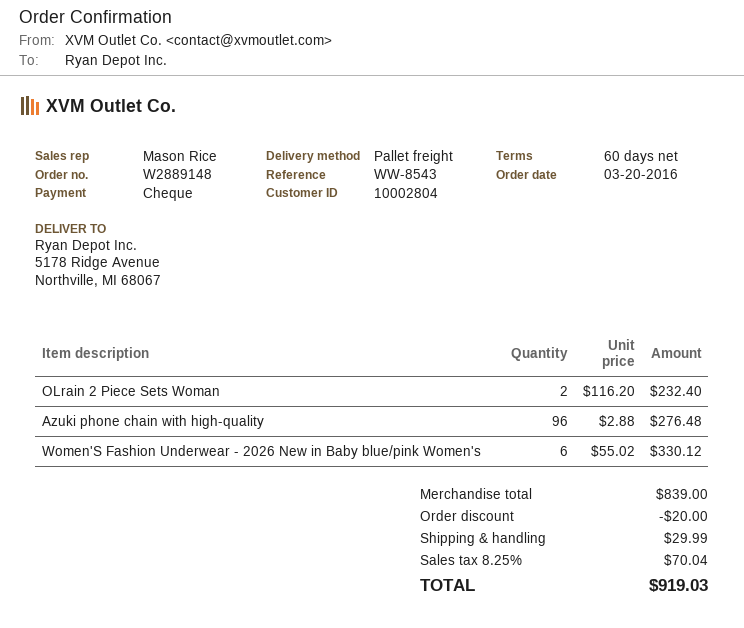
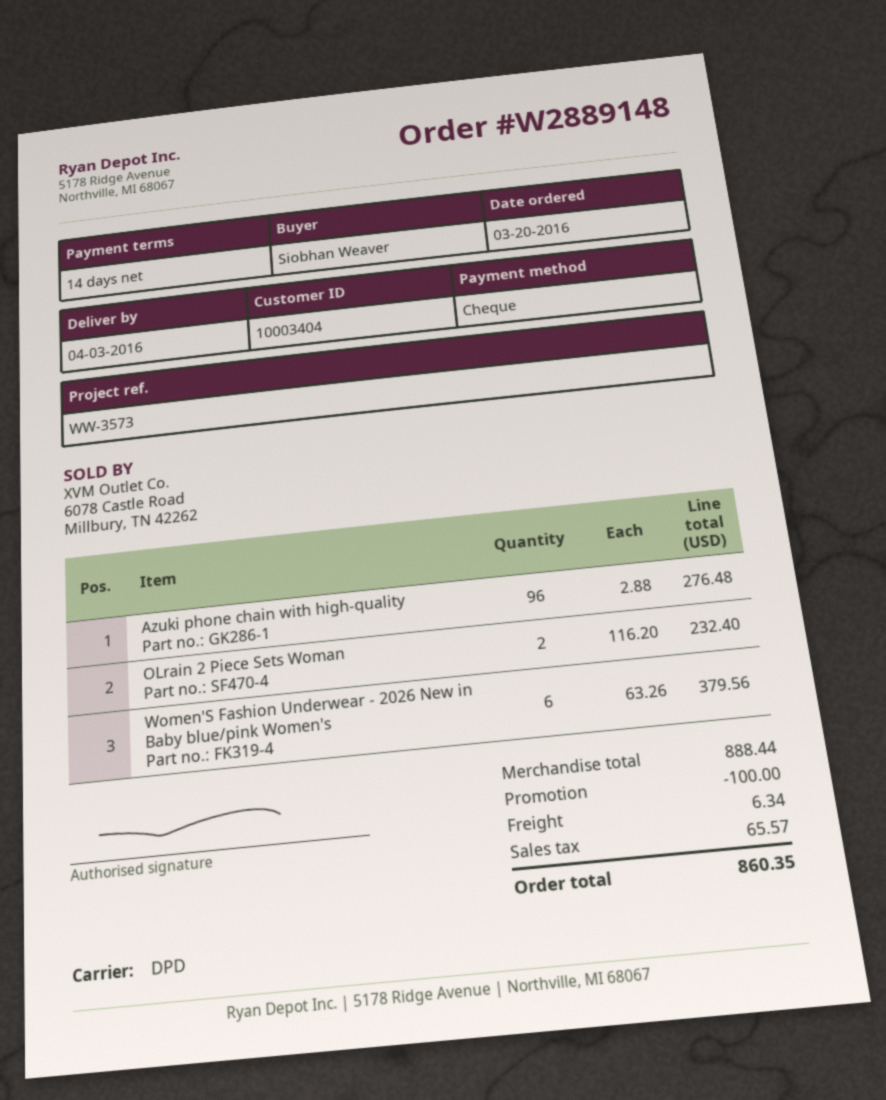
payment terms: 60 days -> 14 days
customer number: 10002804 -> 10003404
reference: WW-8543 -> WW-3573
shipping method: pallet freight -> DPD
Women'S Fashion Underwear - 2026 New in Baby blue/pink Women's: 6 x 55.02 = 330.12 -> 6 x 63.26 = 379.56
subtotal: 839.00 -> 888.44
discount: 20.00 -> 100.00
shipping: 29.99 -> 6.34
tax: 70.04 -> 65.57
total: 919.03 -> 860.35

